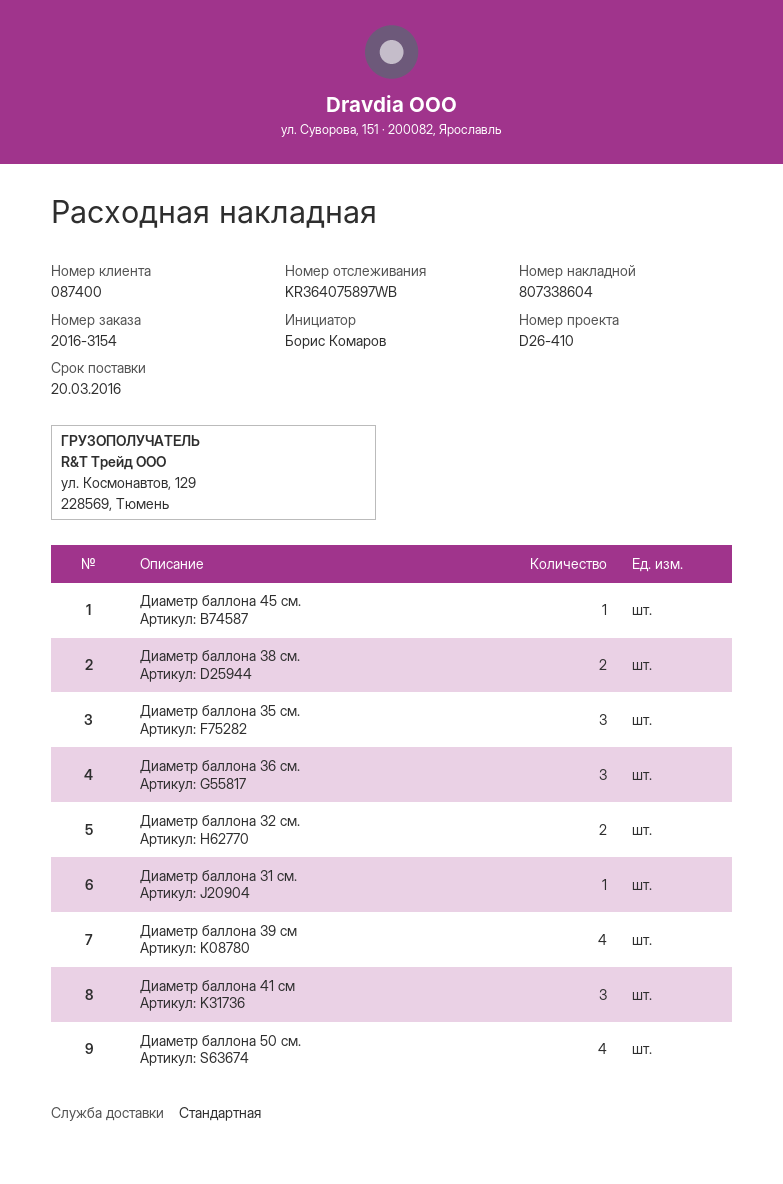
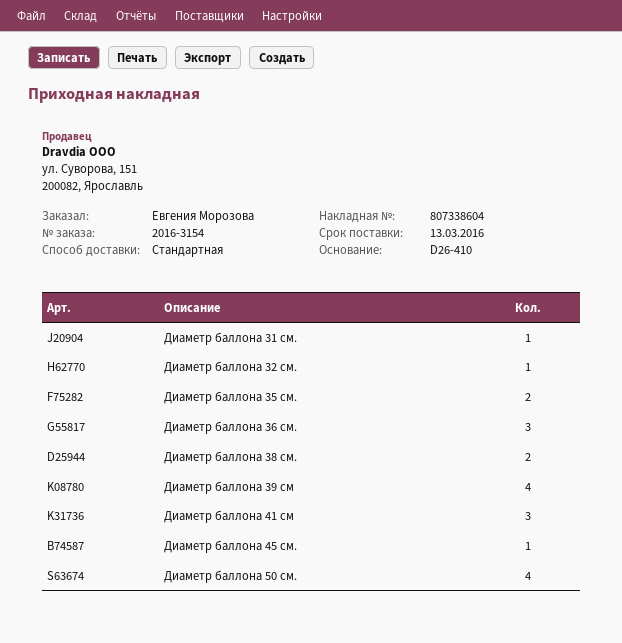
delivery date: 2016-03-20 -> 2016-03-13
ordered by: Борис Комаров -> Евгения Морозова
Диаметр баллона 35 см.: 3 -> 2
Диаметр баллона 32 см.: 2 -> 1

